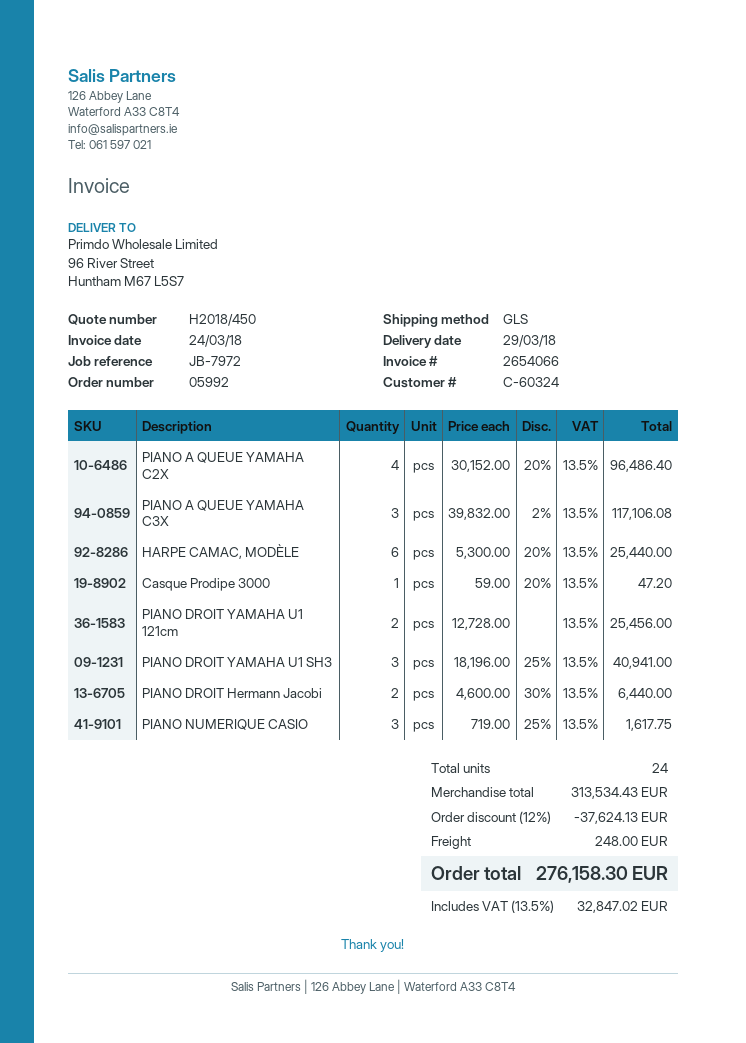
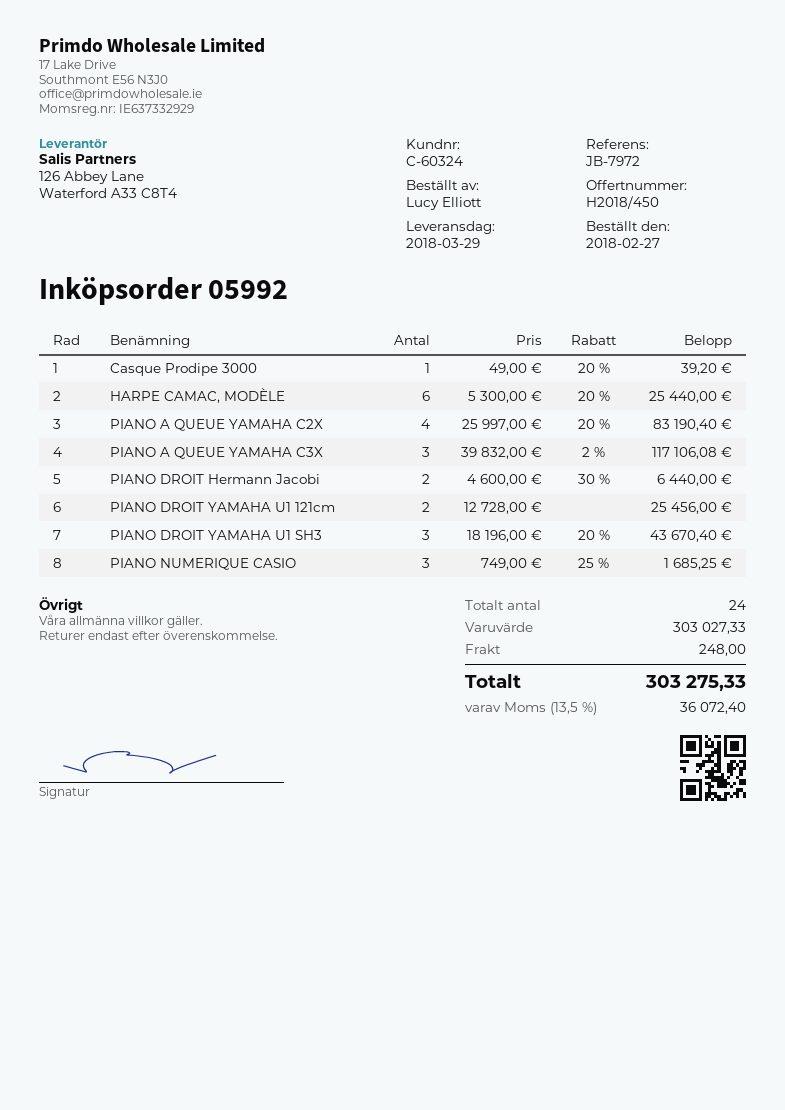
PIANO A QUEUE YAMAHA C2X: 4 x 30152.00 - 20% = 96486.40 -> 4 x 25997.00 - 20% = 83190.40
Casque Prodipe 3000: 1 x 59.00 - 20% = 47.20 -> 1 x 49.00 - 20% = 39.20
PIANO DROIT YAMAHA U1 SH3: 3 x 18196.00 - 25% = 40941.00 -> 3 x 18196.00 - 20% = 43670.40
PIANO NUMERIQUE CASIO: 3 x 719.00 - 25% = 1617.75 -> 3 x 749.00 - 25% = 1685.25
subtotal: 313534.43 -> 303027.33
discount: 12% = 37624.13 -> none
tax: 13.5% = 32847.02 -> 13.5% = 36072.40
total: 276158.30 -> 303275.33

